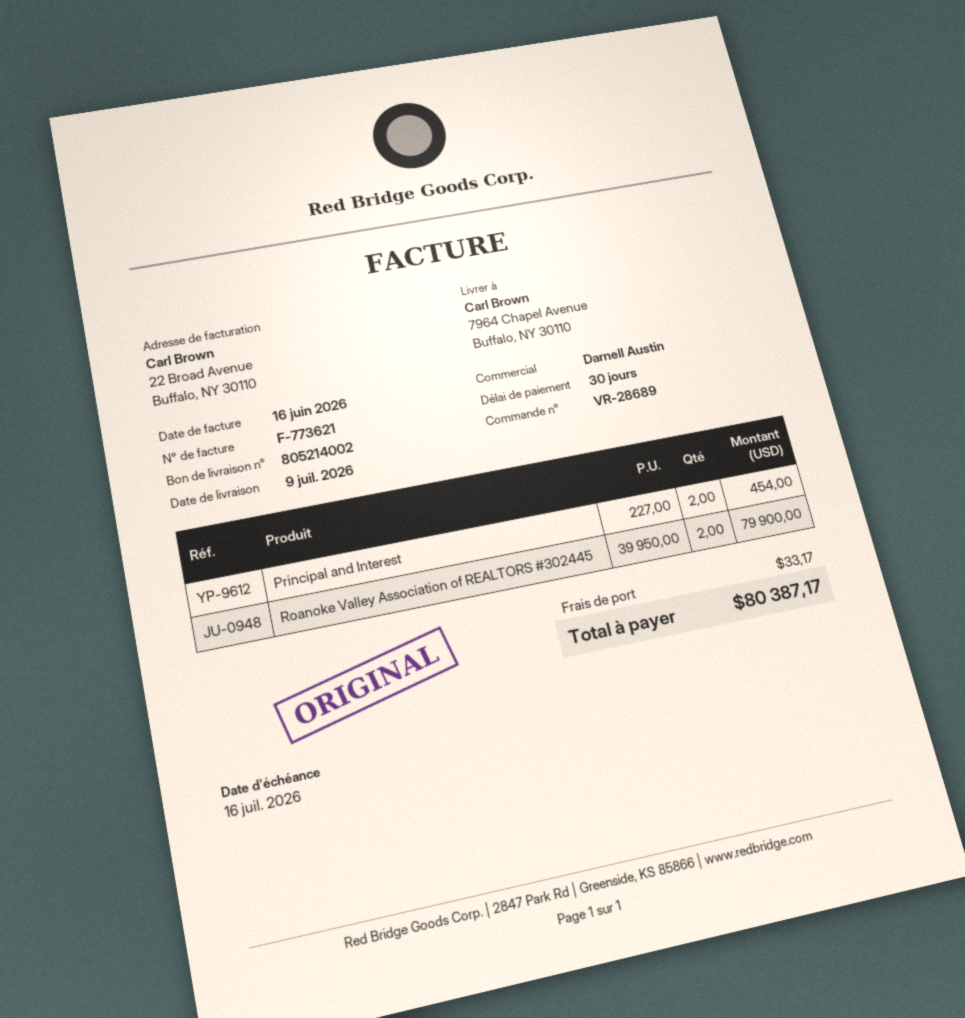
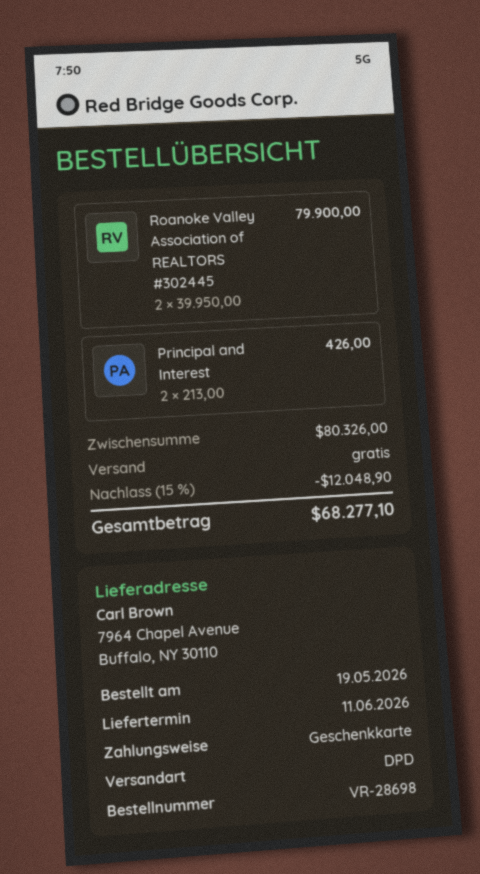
order number: VR-28689 -> VR-28698
delivery date: 2026-07-09 -> 2026-06-11
Principal and Interest: 2 x 227.00 = 454.00 -> 2 x 213.00 = 426.00
discount: none -> 15% = 12048.90
shipping: 33.17 -> 0.00
total: 80387.17 -> 68277.10

